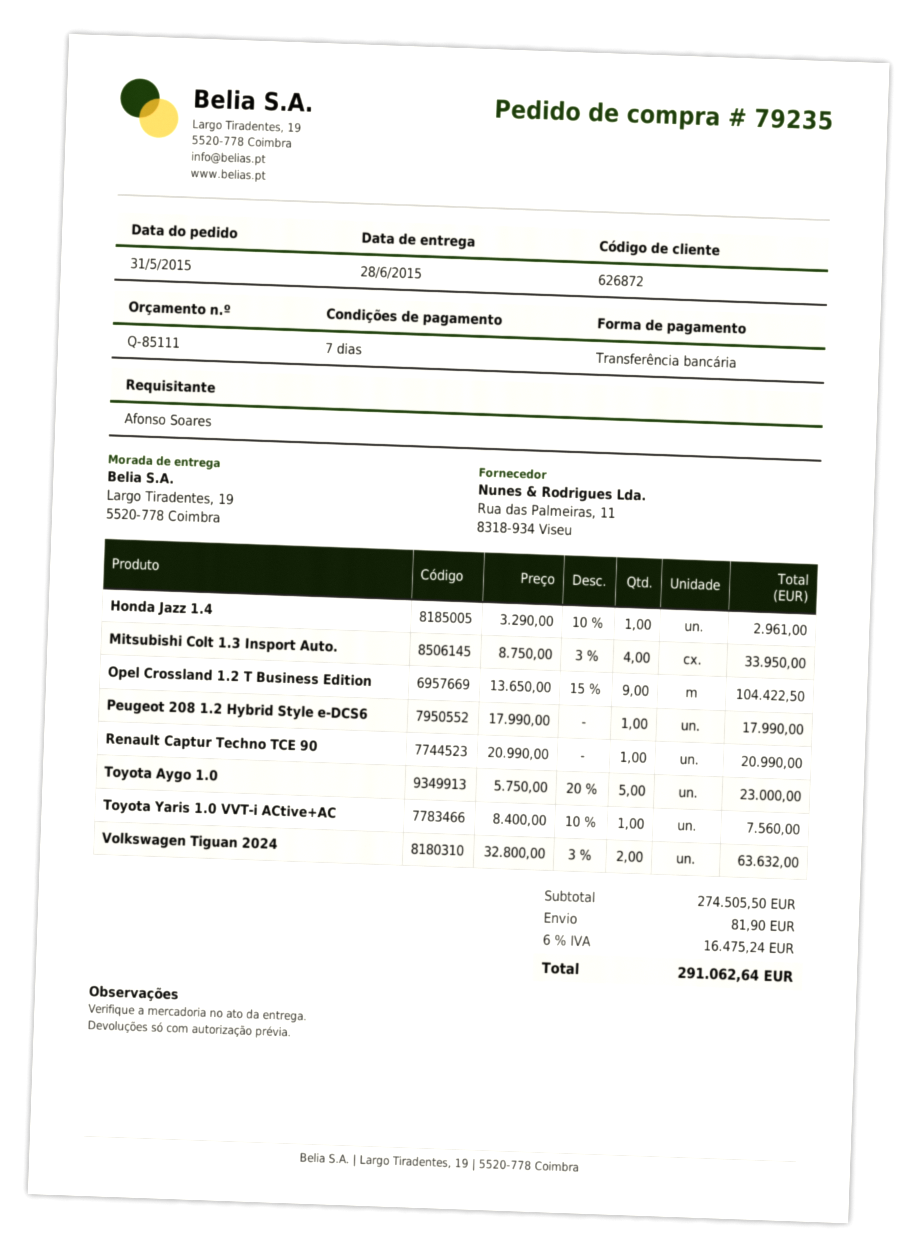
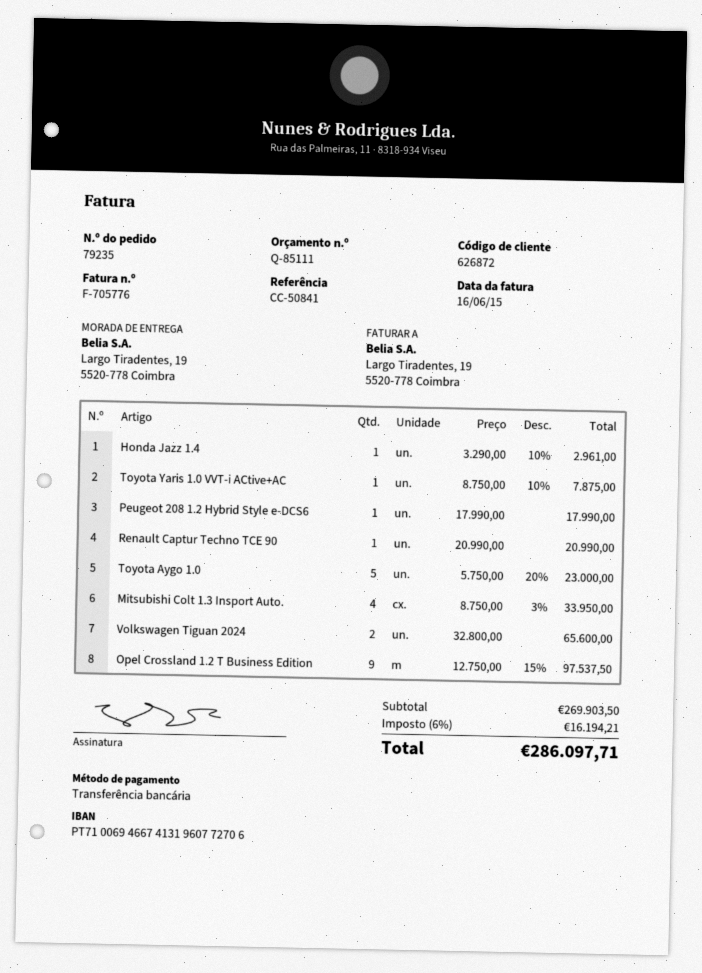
Opel Crossland 1.2 T Business Edition: 9 x 13650.00 - 15% = 104422.50 -> 9 x 12750.00 - 15% = 97537.50
Toyota Yaris 1.0 VVT-i ACtive+AC: 1 x 8400.00 - 10% = 7560.00 -> 1 x 8750.00 - 10% = 7875.00
Volkswagen Tiguan 2024: 2 x 32800.00 - 3% = 63632.00 -> 2 x 32800.00 = 65600.00
subtotal: 274505.50 -> 269903.50
shipping: 81.90 -> none
tax: 6% = 16475.24 -> 6% = 16194.21
total: 291062.64 -> 286097.71

